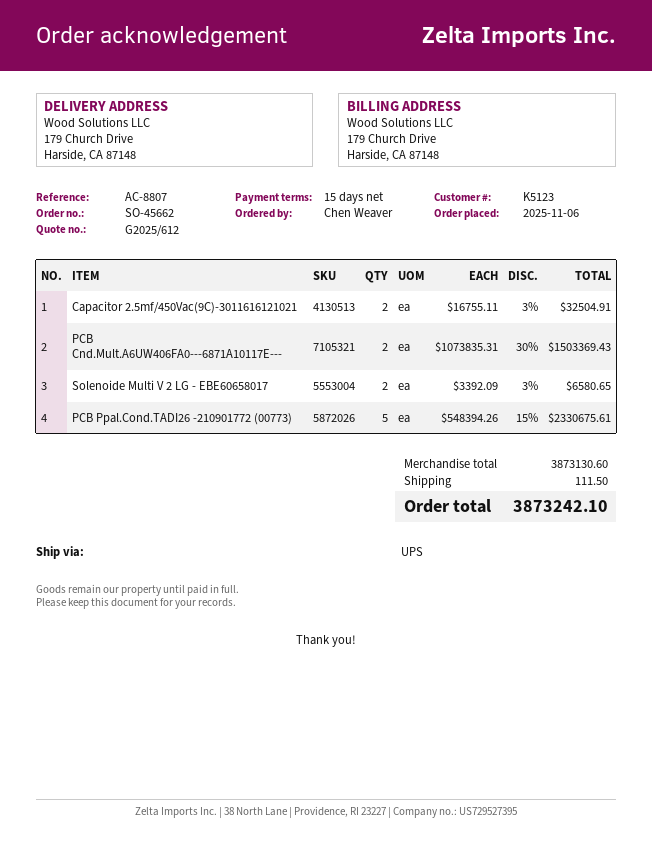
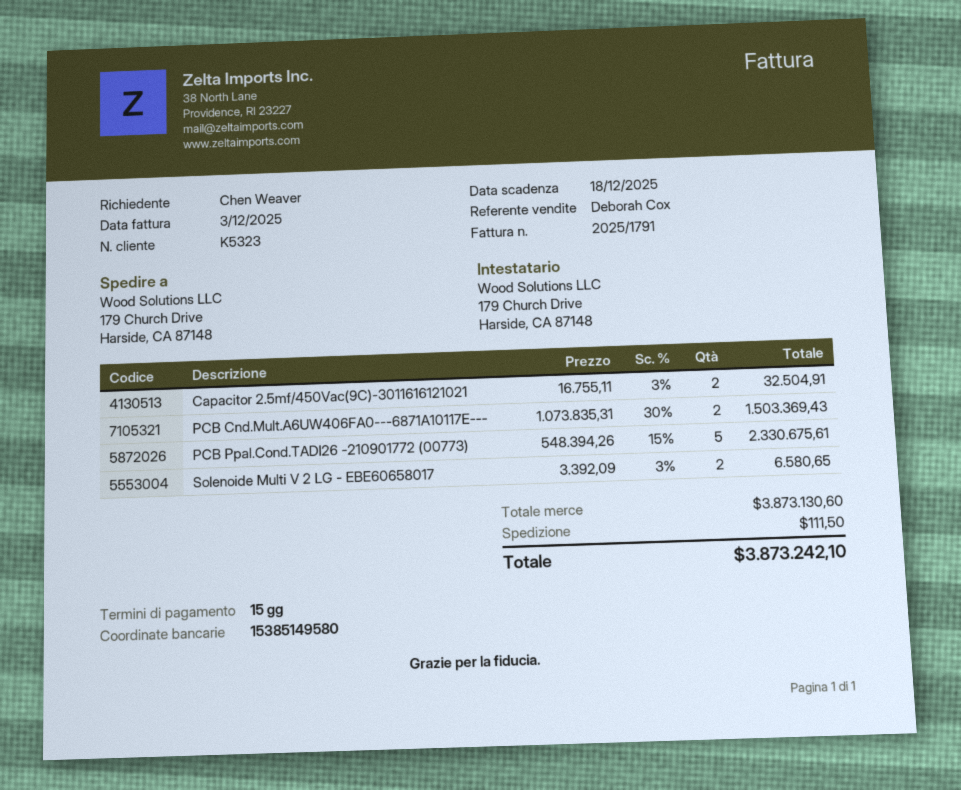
customer number: K5123 -> K5323

